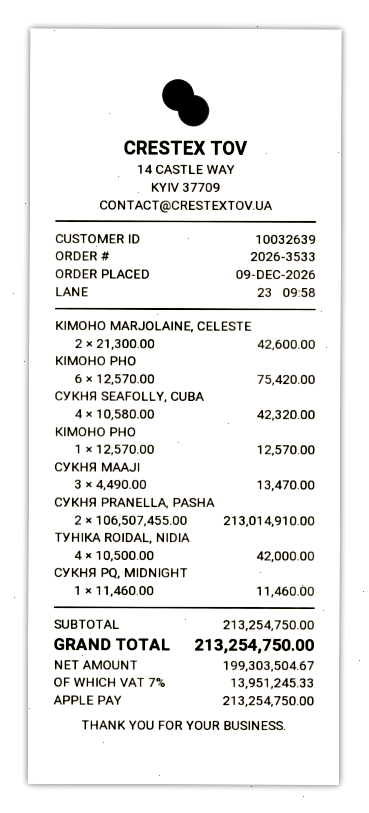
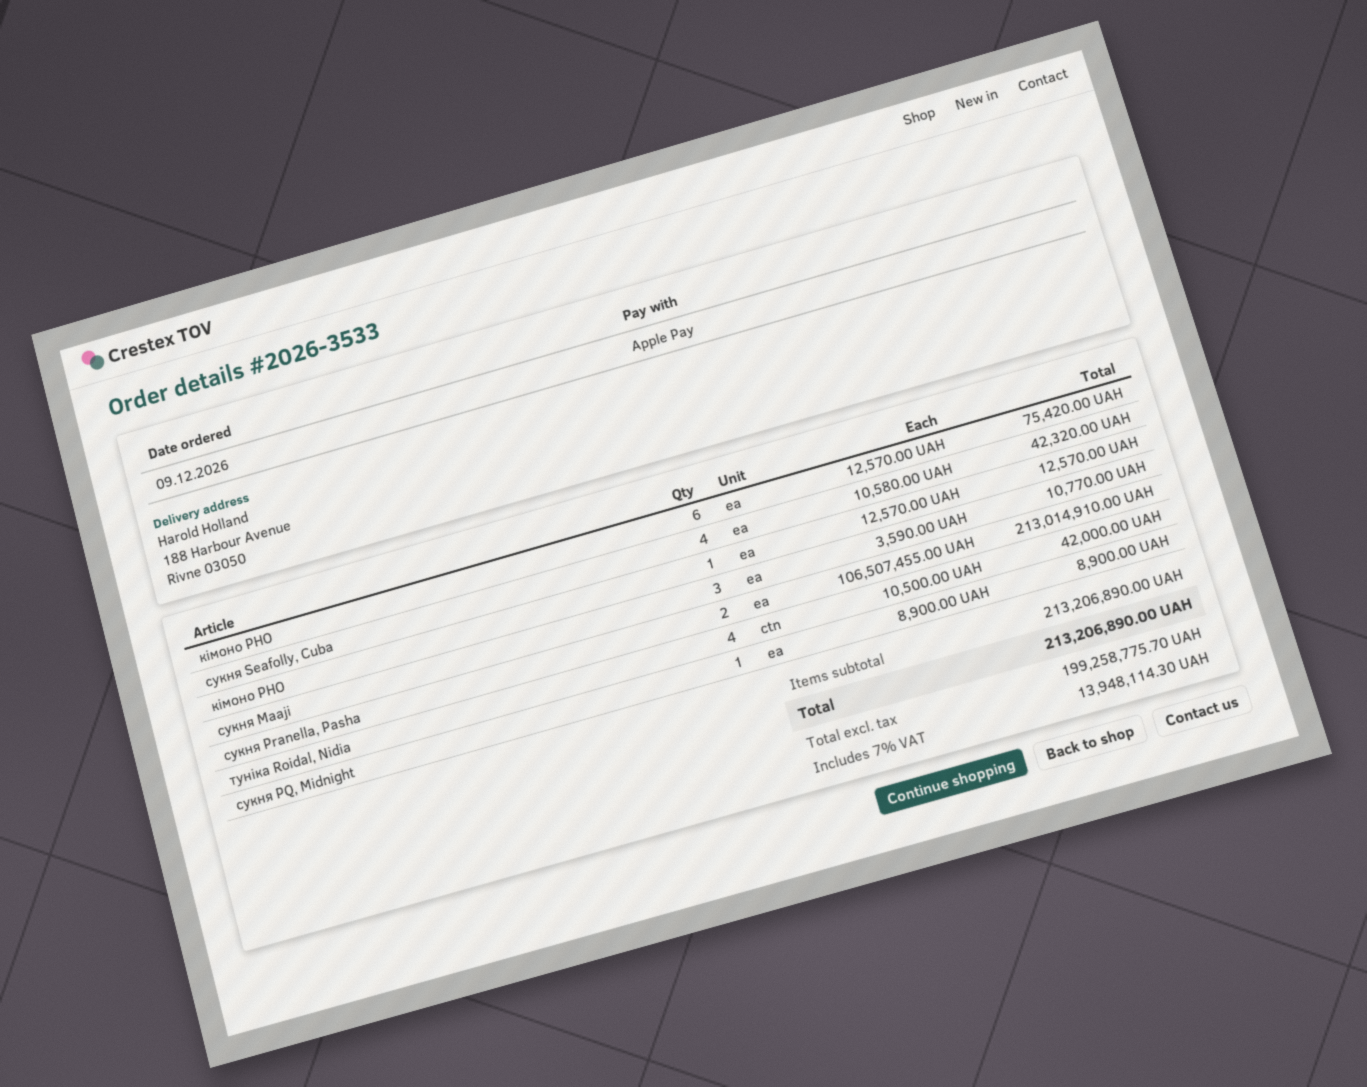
КIМОНО MARJOLAINE, CELESTE: 2 x 21300.00 = 42600.00 -> none
СУКНЯ MAAJI: 3 x 4490.00 = 13470.00 -> 3 x 3590.00 = 10770.00
СУКНЯ PQ, MIDNIGHT: 1 x 11460.00 = 11460.00 -> 1 x 8900.00 = 8900.00
subtotal: 213254750.00 -> 213206890.00
net: 199303504.67 -> 199258775.70
tax: 7% = 13951245.33 -> 7% = 13948114.30
total: 213254750.00 -> 213206890.00

